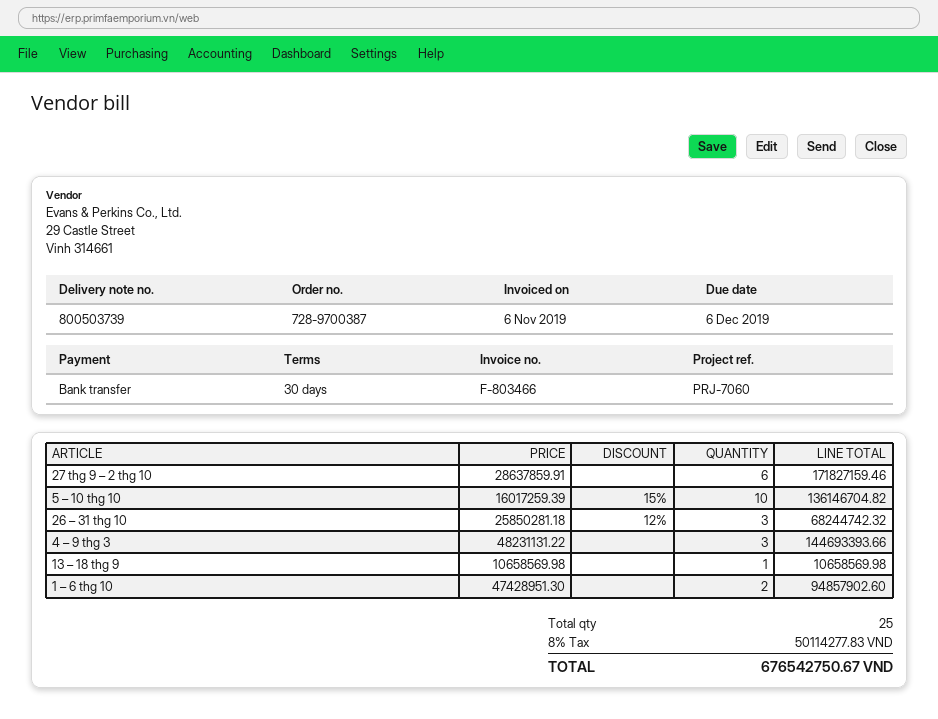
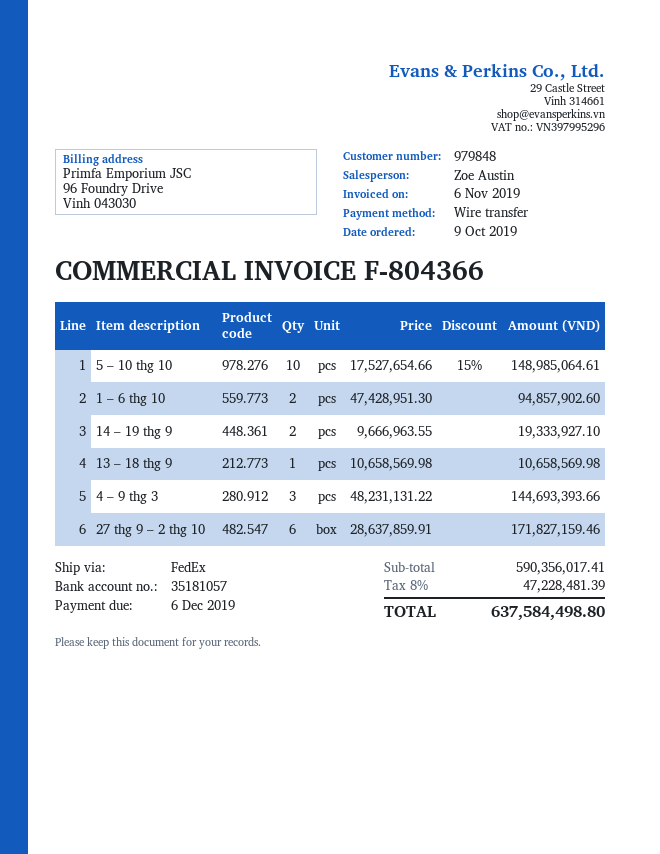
invoice number: F-803466 -> F-804366
5 – 10 thg 10: 10 x 16017259.39 - 15% = 136146704.82 -> 10 x 17527654.66 - 15% = 148985064.61
26 – 31 thg 10: 3 x 25850281.18 - 12% = 68244742.32 -> none
14 – 19 thg 9: none -> 2 x 9666963.55 = 19333927.10
tax: 8% = 50114277.83 -> 8% = 47228481.39
total: 676542750.67 -> 637584498.80

